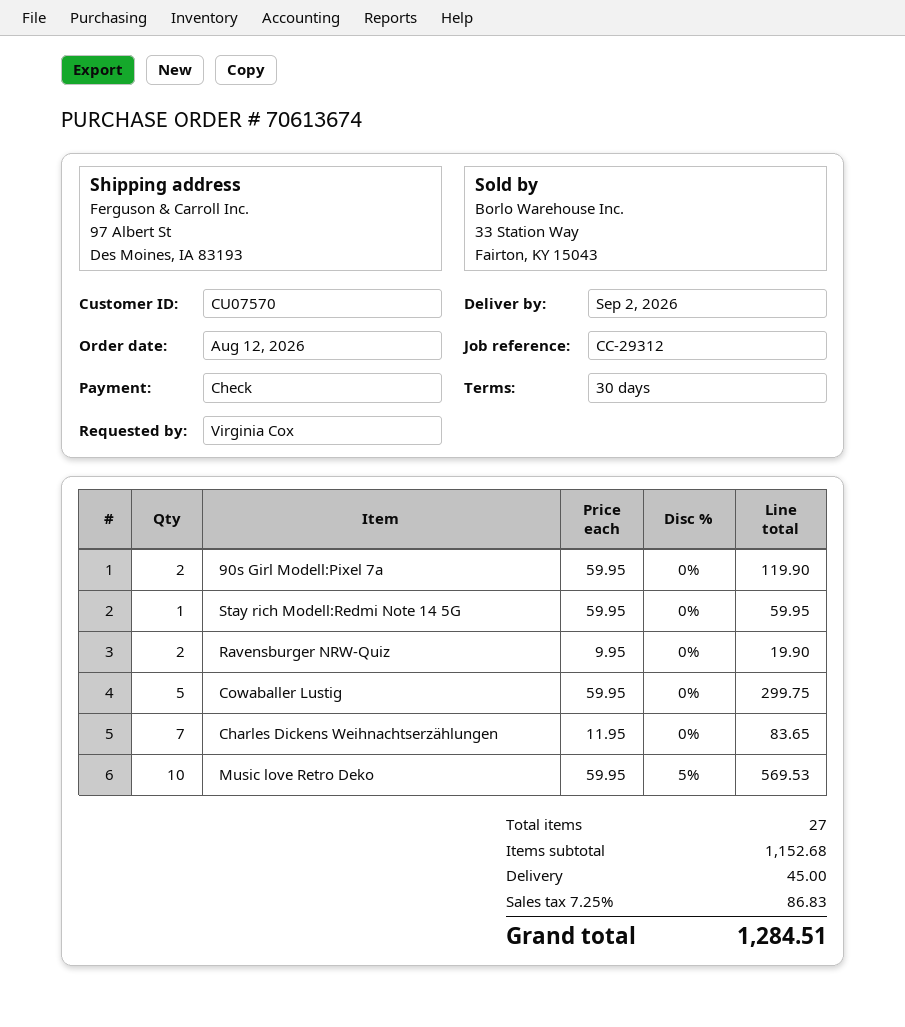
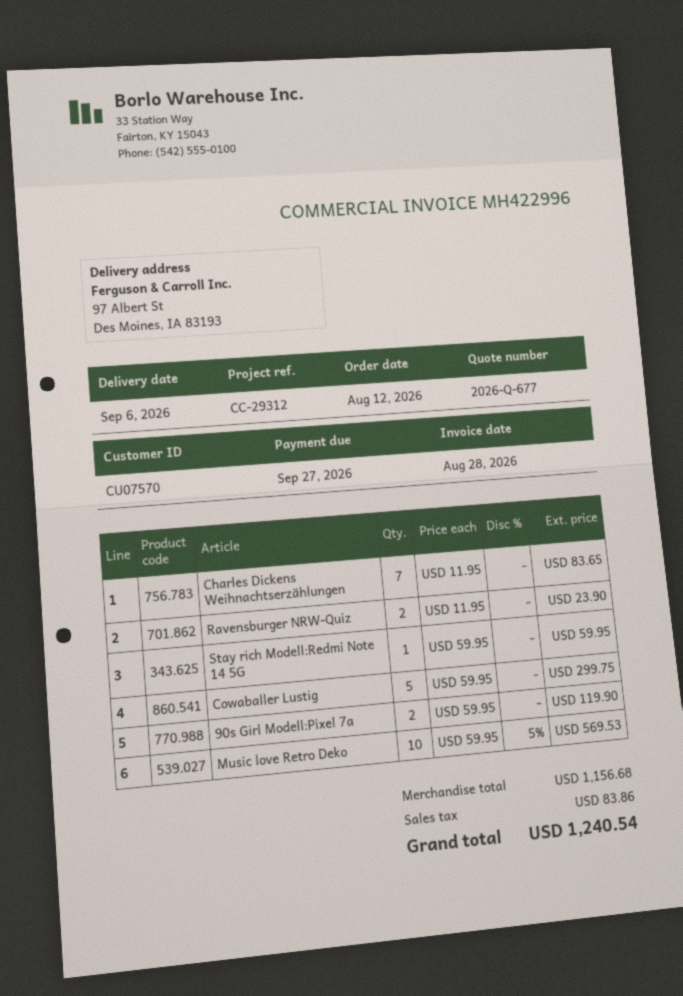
delivery date: 2026-09-02 -> 2026-09-06
Ravensburger NRW-Quiz: 2 x 9.95 = 19.90 -> 2 x 11.95 = 23.90
subtotal: 1152.68 -> 1156.68
shipping: 45.00 -> none
tax: 86.83 -> 83.86
total: 1284.51 -> 1240.54

